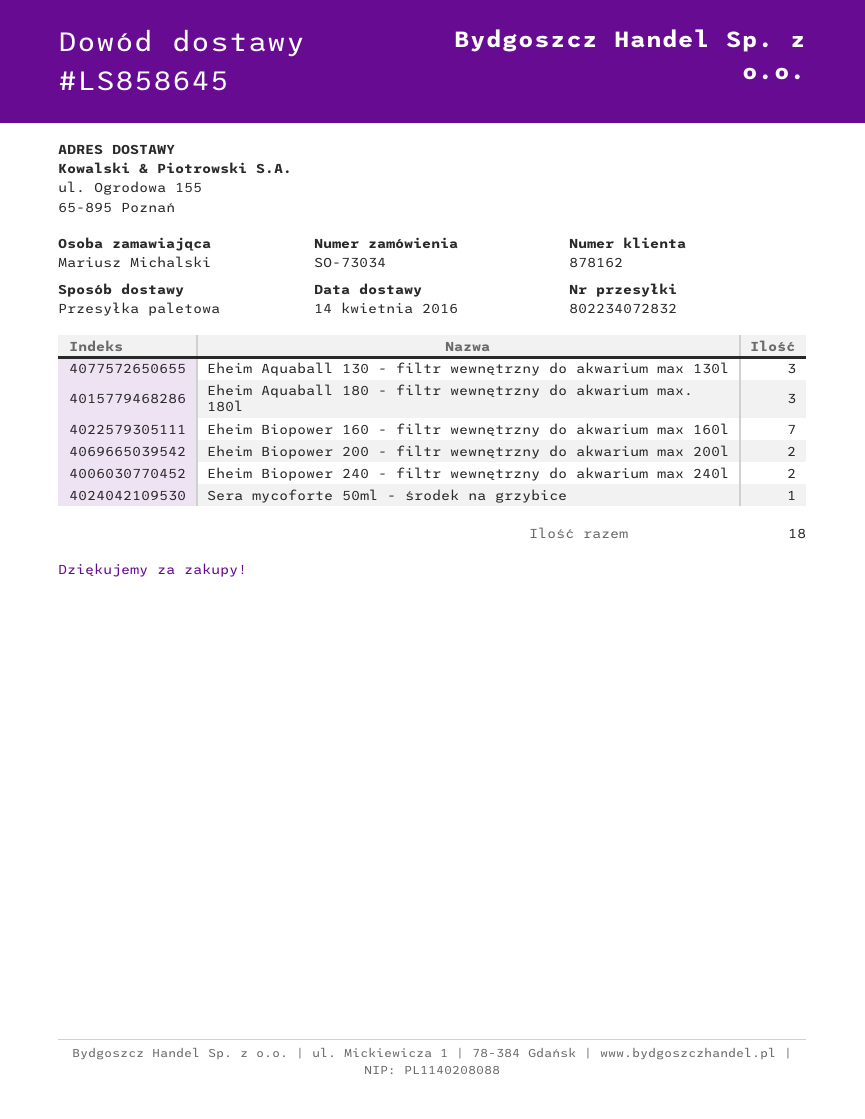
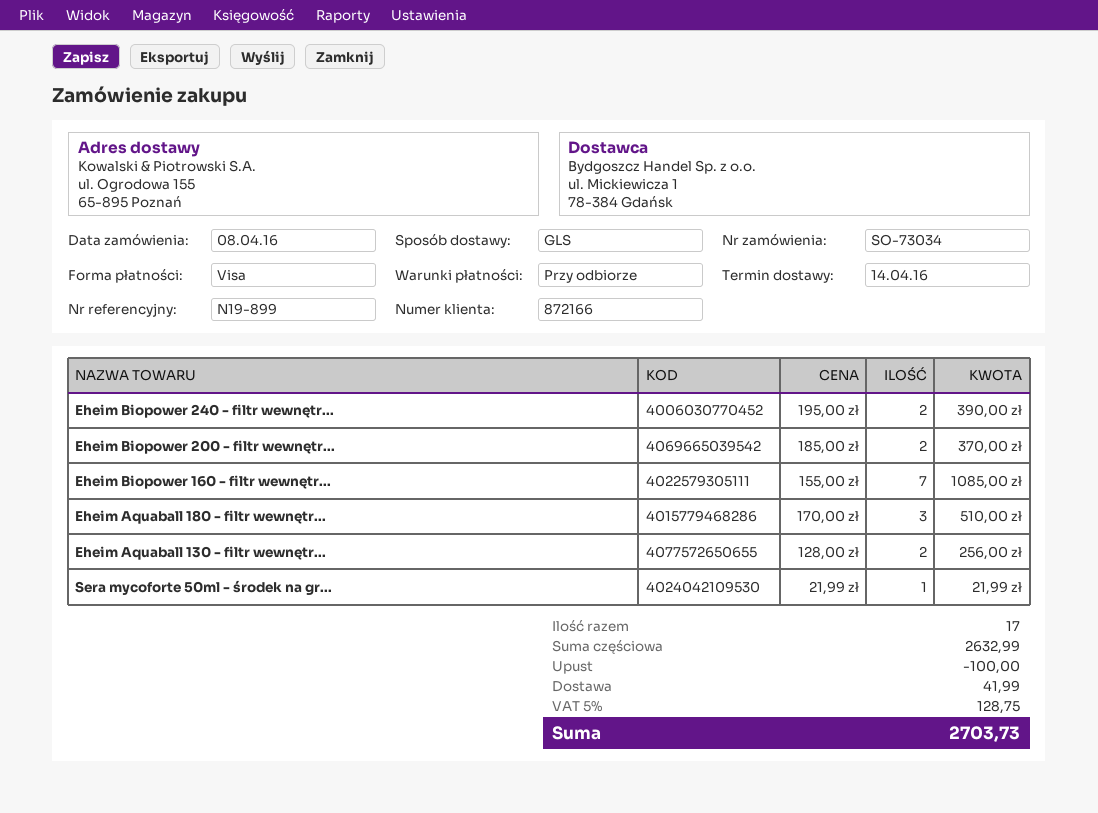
customer number: 878162 -> 872166
shipping method: pallet freight -> GLS
Eheim Aquaball 130 - filtr wewnętrzny do akwarium max 130l: 3 -> 2
total quantity: 18 -> 17

